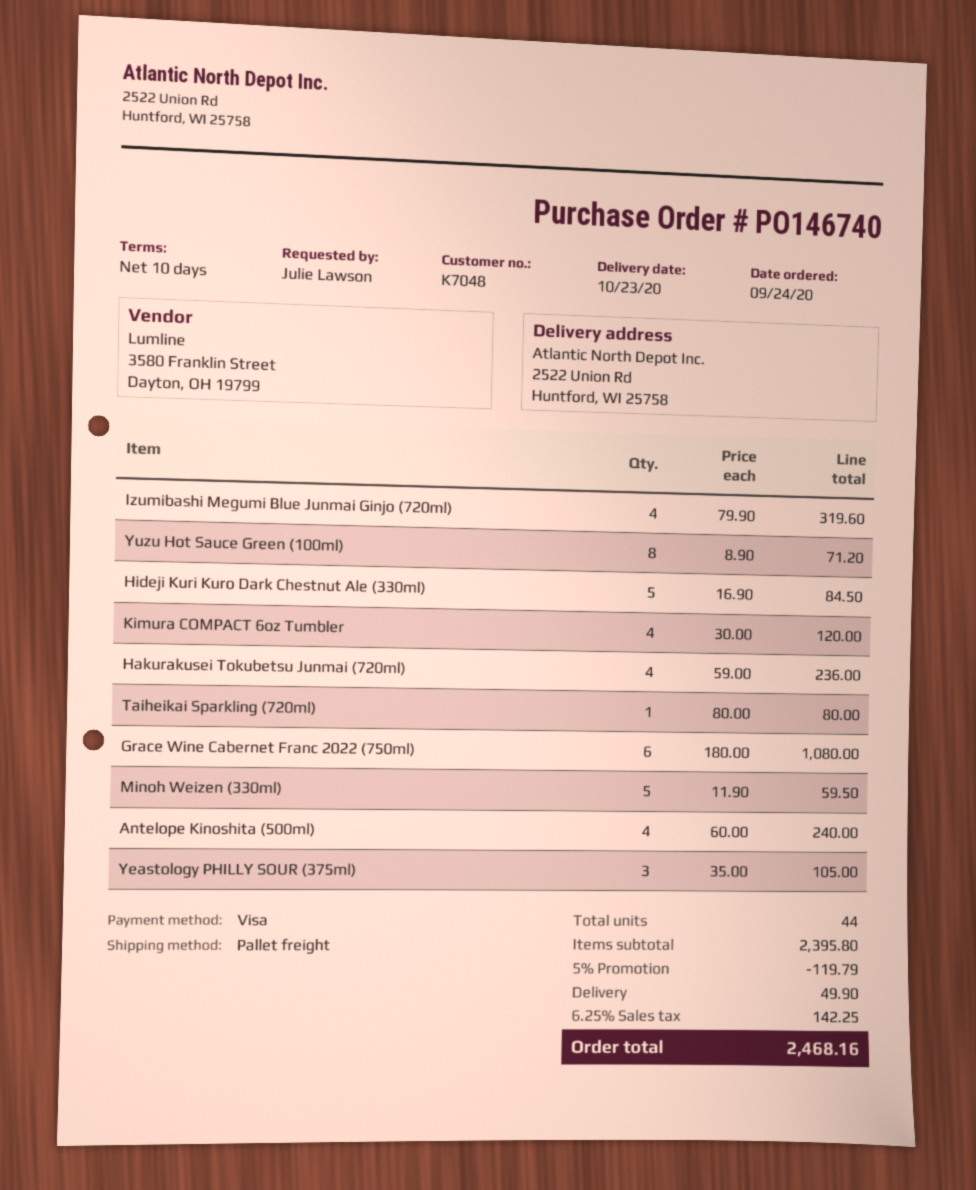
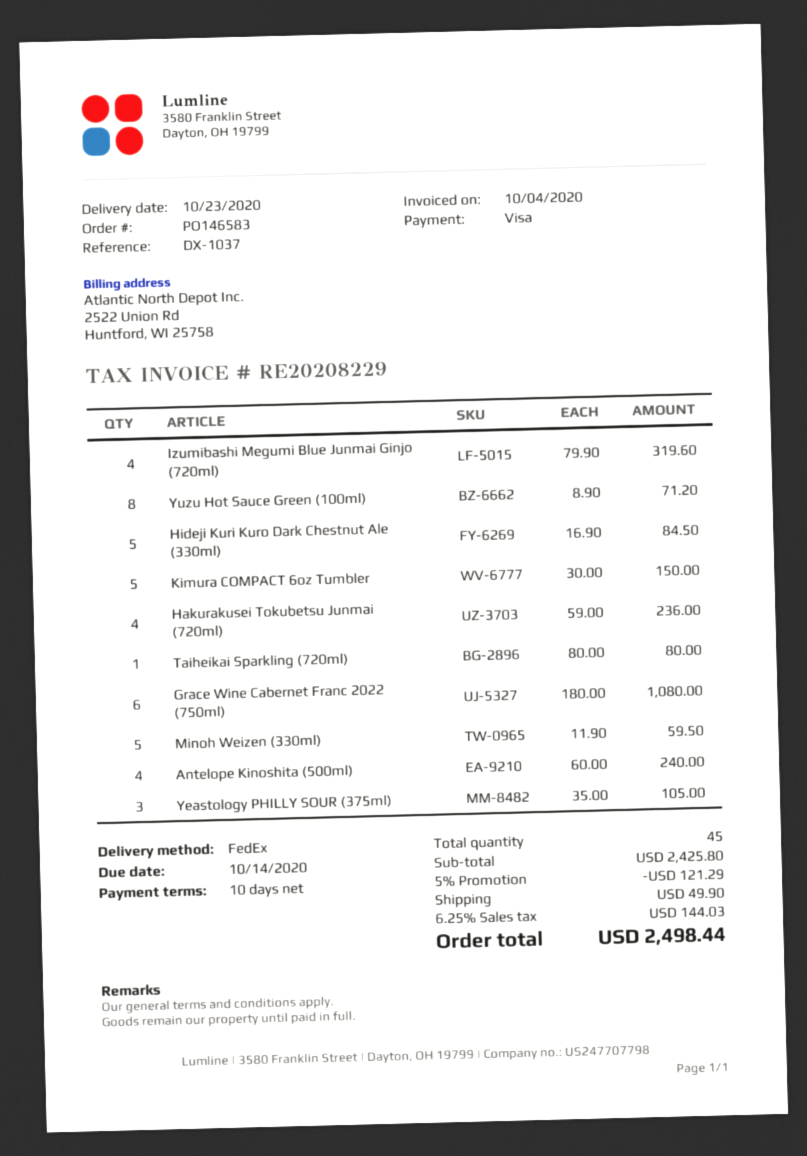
order number: PO146740 -> PO146583
shipping method: pallet freight -> FedEx
Kimura COMPACT 6oz Tumbler: 4 x 30.00 = 120.00 -> 5 x 30.00 = 150.00
total quantity: 44 -> 45
subtotal: 2395.80 -> 2425.80
discount: 5% = 119.79 -> 5% = 121.29
tax: 6.25% = 142.25 -> 6.25% = 144.03
total: 2468.16 -> 2498.44

